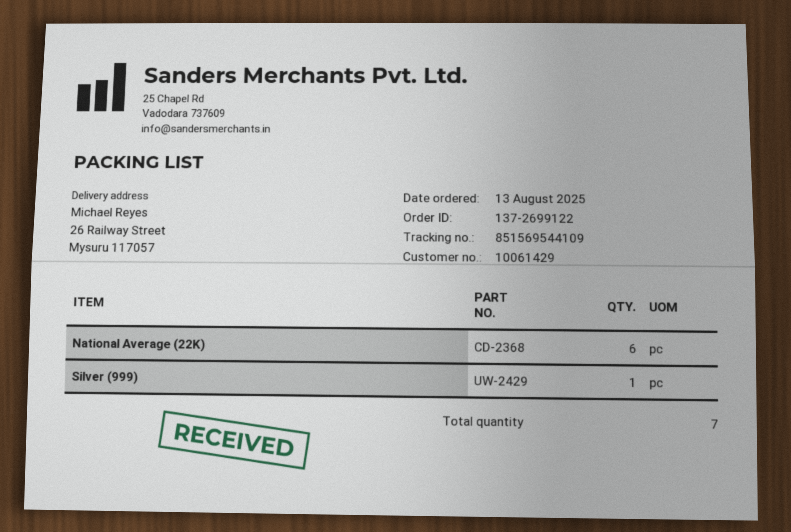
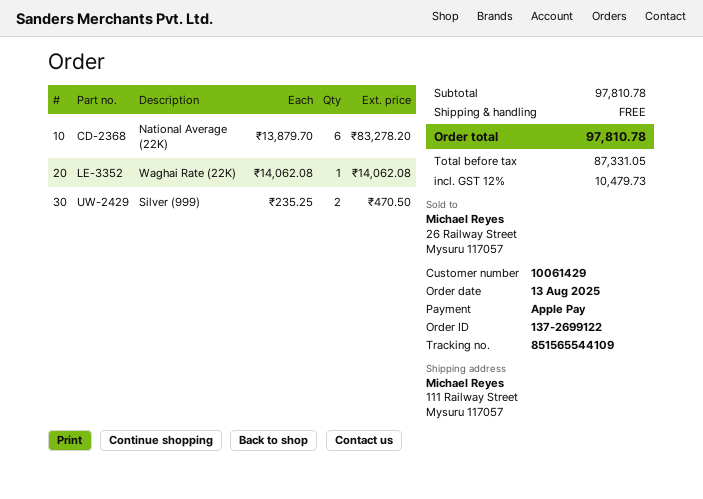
tracking number: 851569544109 -> 851565544109
ship to: 26 Railway Street, Mysuru 117057 -> 111 Railway Street, Mysuru 117057
Silver (999): 1 -> 2
Waghai Rate (22K): none -> 1

